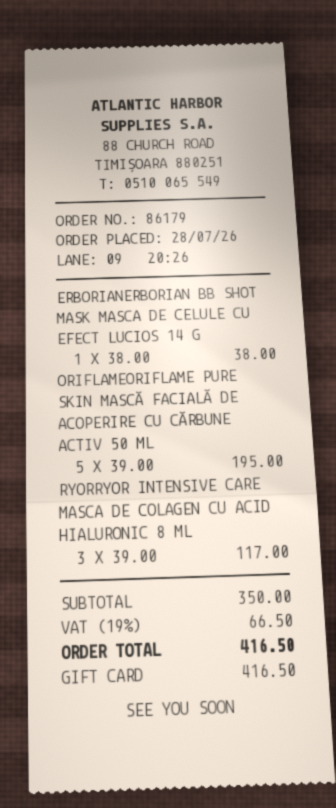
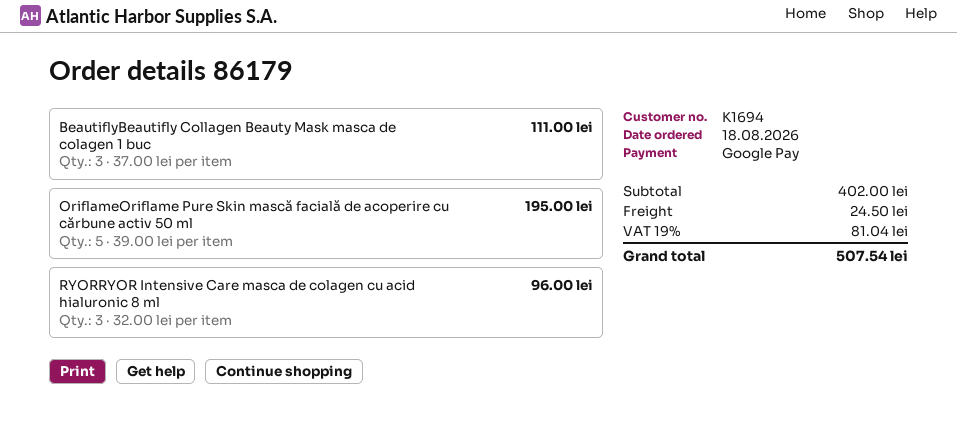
order date: 2026-07-28 -> 2026-08-18
payment method: gift card -> Google Pay
ERBORIANERBORIAN BB SHOT MASK MASCA DE CELULE CU EFECT LUCIOS 14 G: 1 x 38.00 = 38.00 -> none
RYORRYOR INTENSIVE CARE MASCA DE COLAGEN CU ACID HIALURONIC 8 ML: 3 x 39.00 = 117.00 -> 3 x 32.00 = 96.00
BeautiflyBeautifly Collagen Beauty Mask masca de colagen 1 buc: none -> 3 x 37.00 = 111.00
subtotal: 350.00 -> 402.00
shipping: none -> 24.50
tax: 19% = 66.50 -> 19% = 81.04
total: 416.50 -> 507.54

